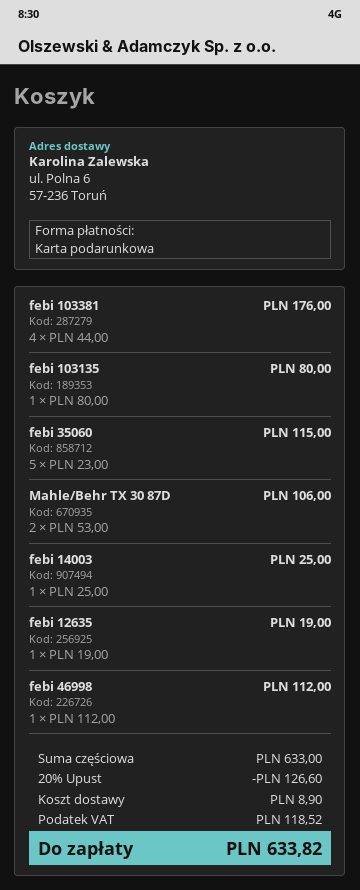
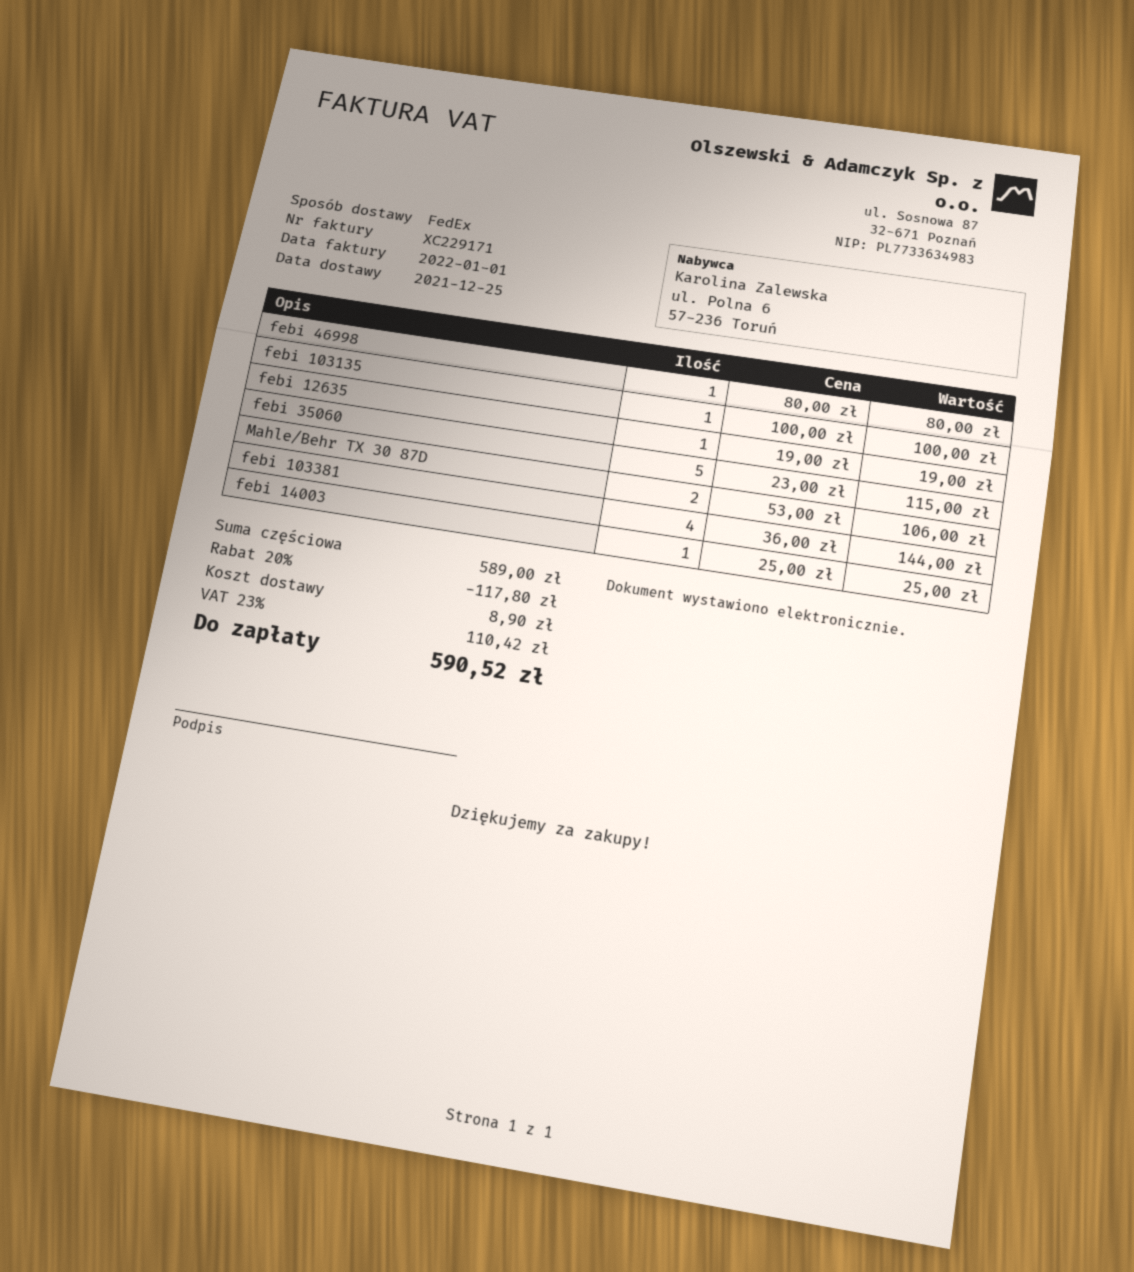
febi 103381: 4 x 44.00 = 176.00 -> 4 x 36.00 = 144.00
febi 103135: 1 x 80.00 = 80.00 -> 1 x 100.00 = 100.00
febi 46998: 1 x 112.00 = 112.00 -> 1 x 80.00 = 80.00
subtotal: 633.00 -> 589.00
discount: 20% = 126.60 -> 20% = 117.80
tax: 118.52 -> 110.42
total: 633.82 -> 590.52

